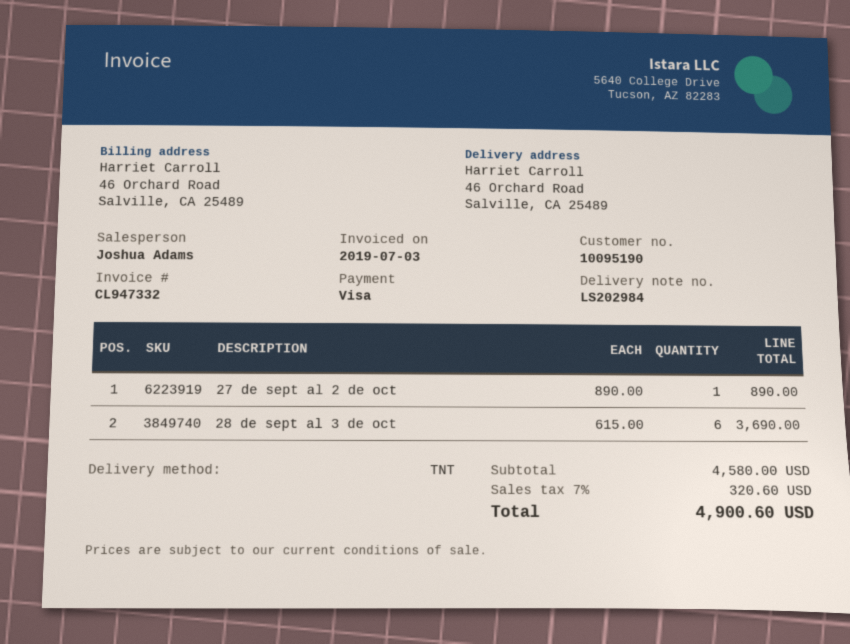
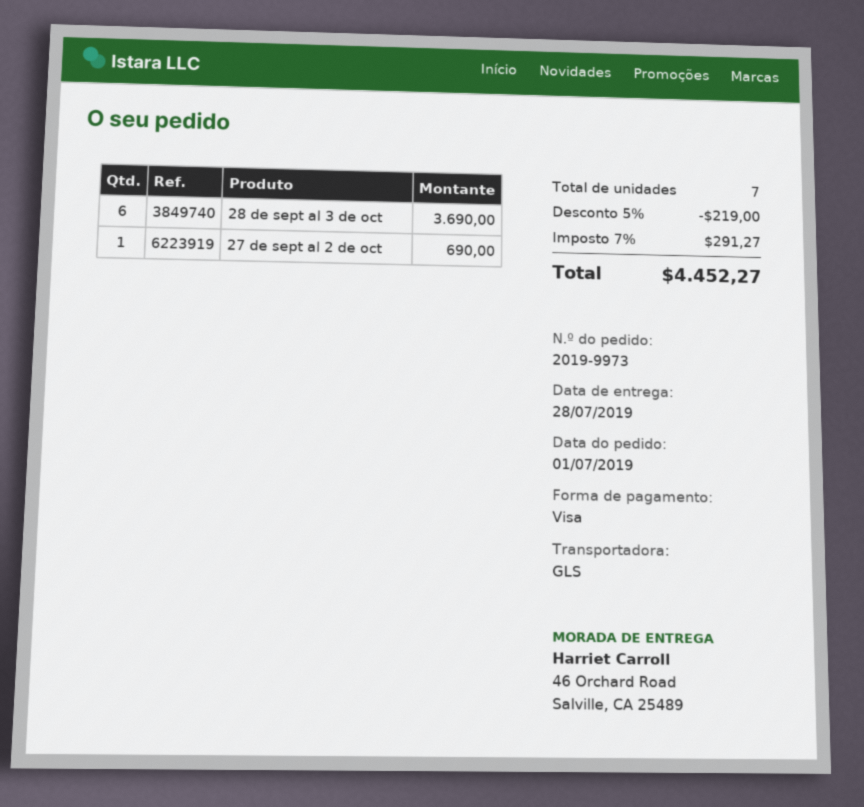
shipping method: TNT -> GLS
27 de sept al 2 de oct: 1 for 890.00 -> 1 for 690.00
discount: none -> 5% = 219.00
tax: 7% = 320.60 -> 7% = 291.27
total: 4900.60 -> 4452.27

